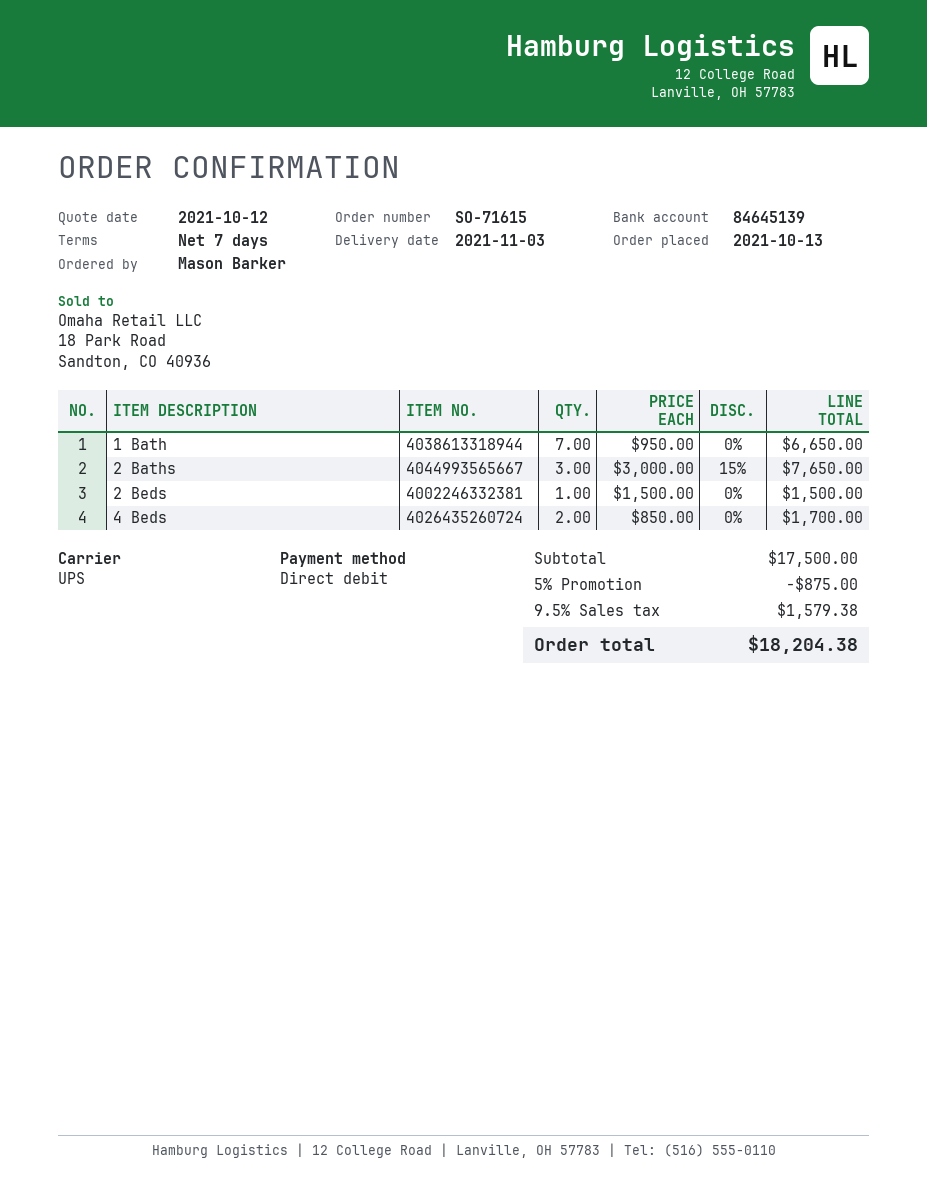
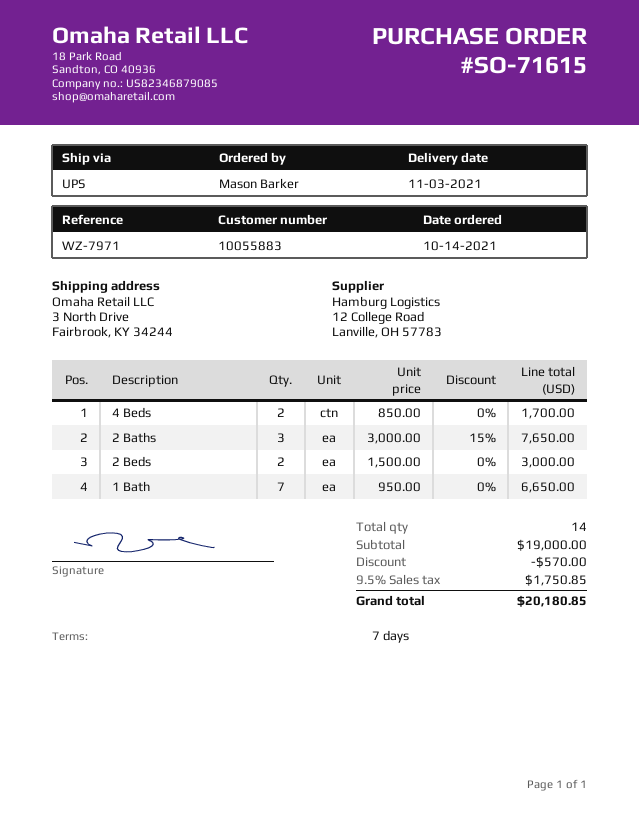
order date: 2021-10-13 -> 2021-10-14
2 Beds: 1 x 1500.00 = 1500.00 -> 2 x 1500.00 = 3000.00
subtotal: 17500.00 -> 19000.00
discount: 875.00 -> 570.00
tax: 9.5% = 1579.38 -> 9.5% = 1750.85
total: 18204.38 -> 20180.85

